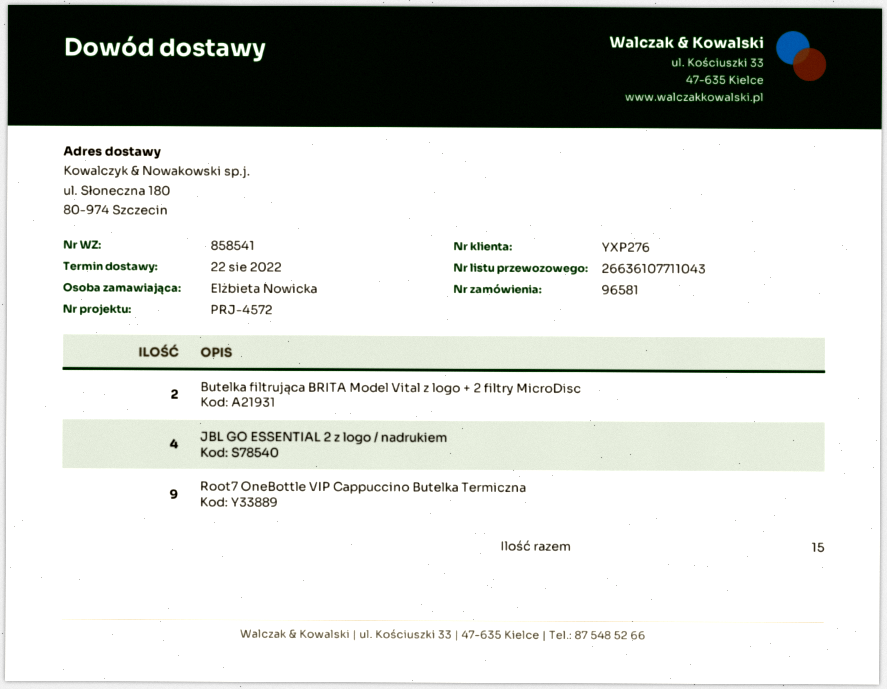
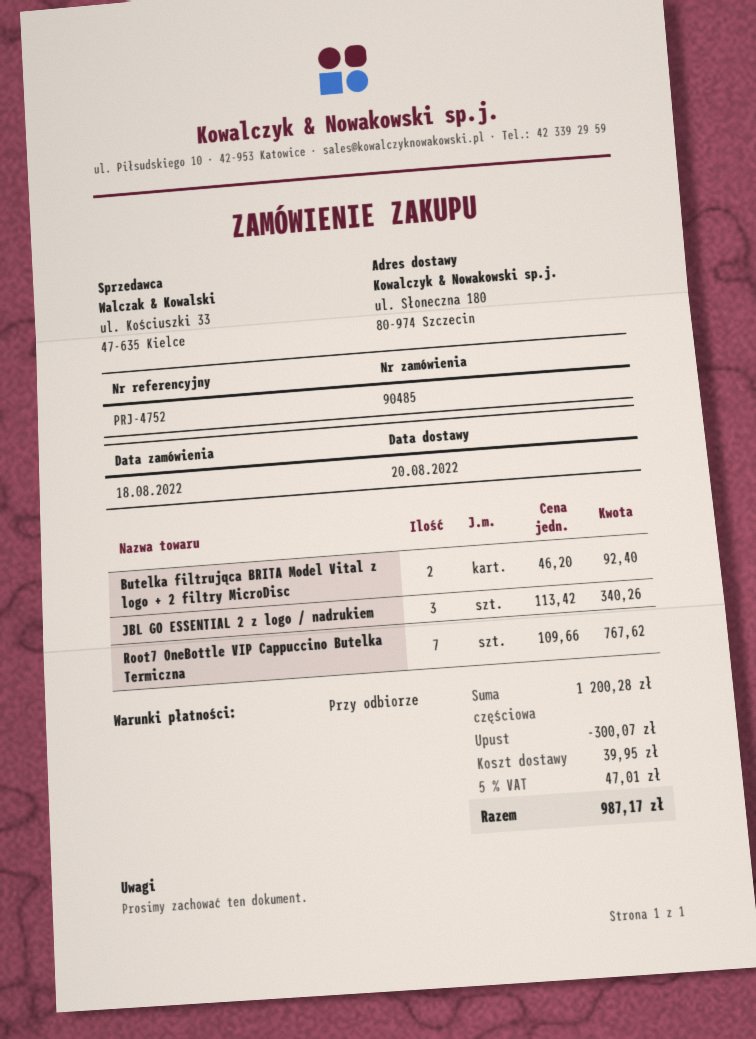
order number: 96581 -> 90485
delivery date: 2022-08-22 -> 2022-08-20
reference: PRJ-4572 -> PRJ-4752
JBL GO ESSENTIAL 2 z logo / nadrukiem: 4 -> 3
Root7 OneBottle VIP Cappuccino Butelka Termiczna: 9 -> 7

